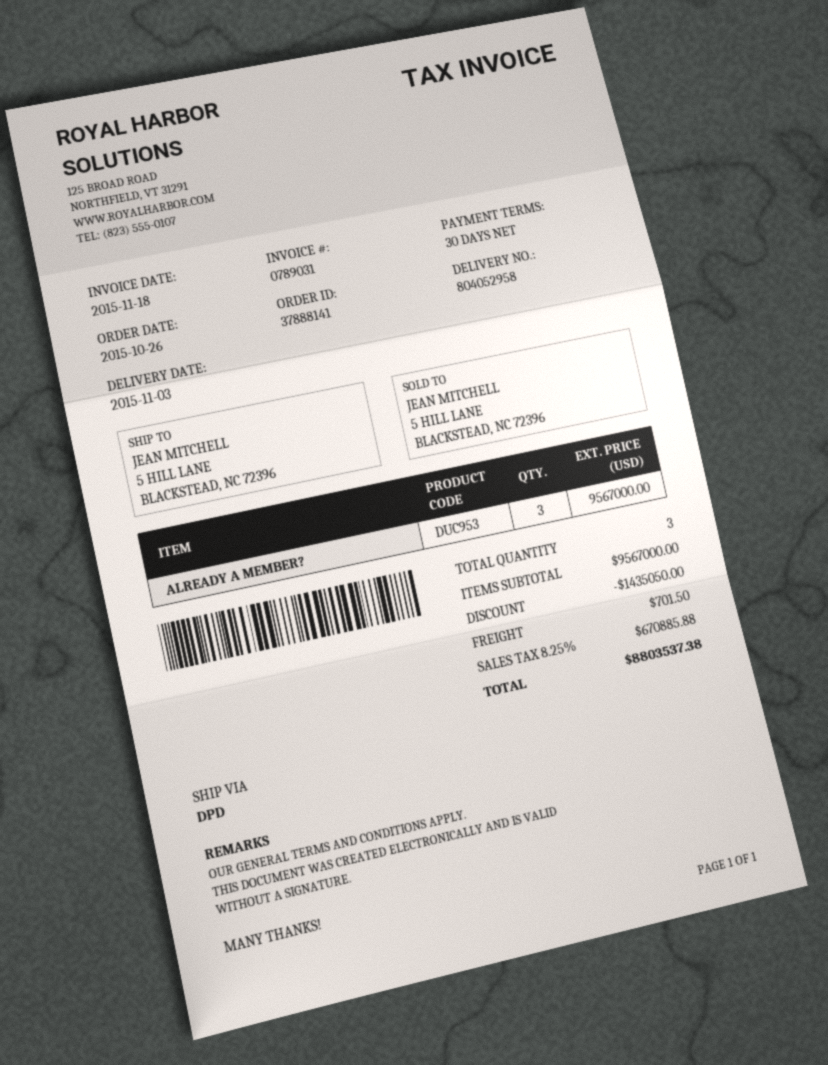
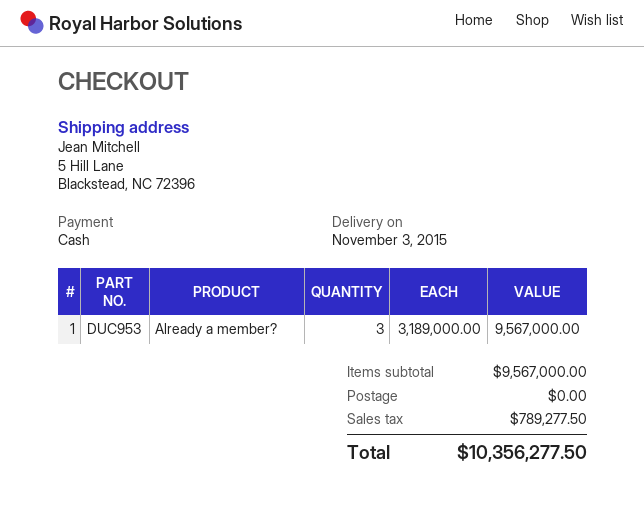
discount: 1435050.00 -> none
shipping: 701.50 -> 0.00
tax: 670885.88 -> 789277.50
total: 8803537.38 -> 10356277.50

